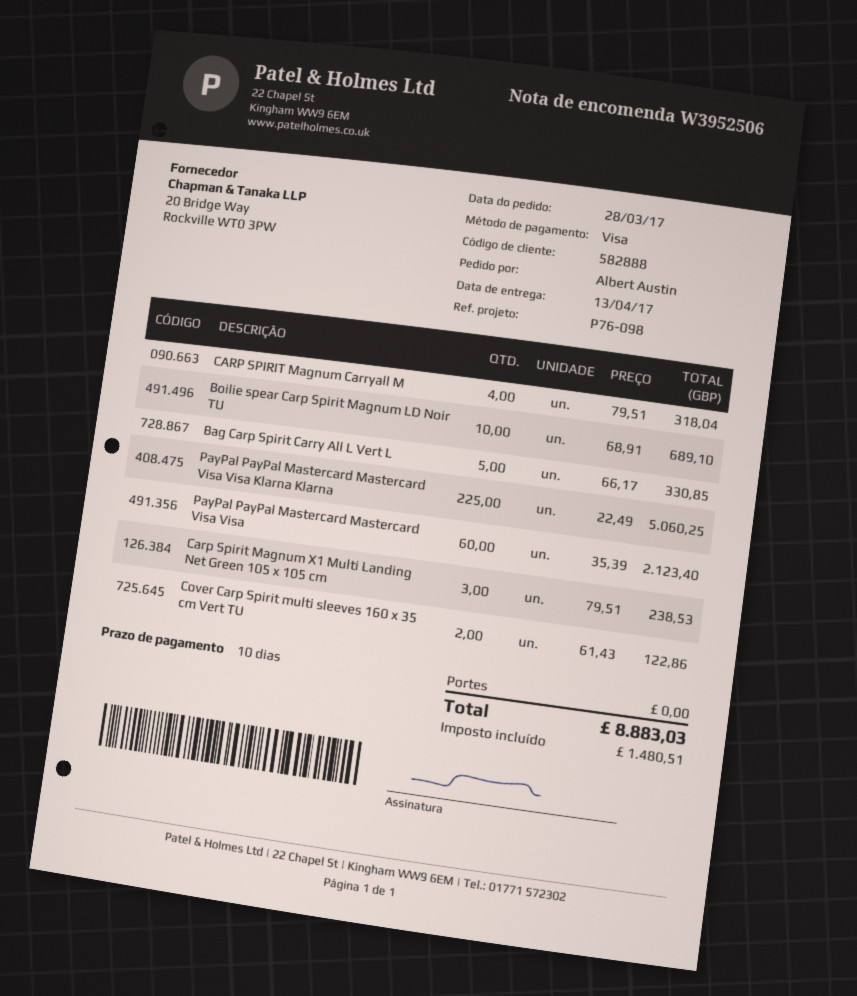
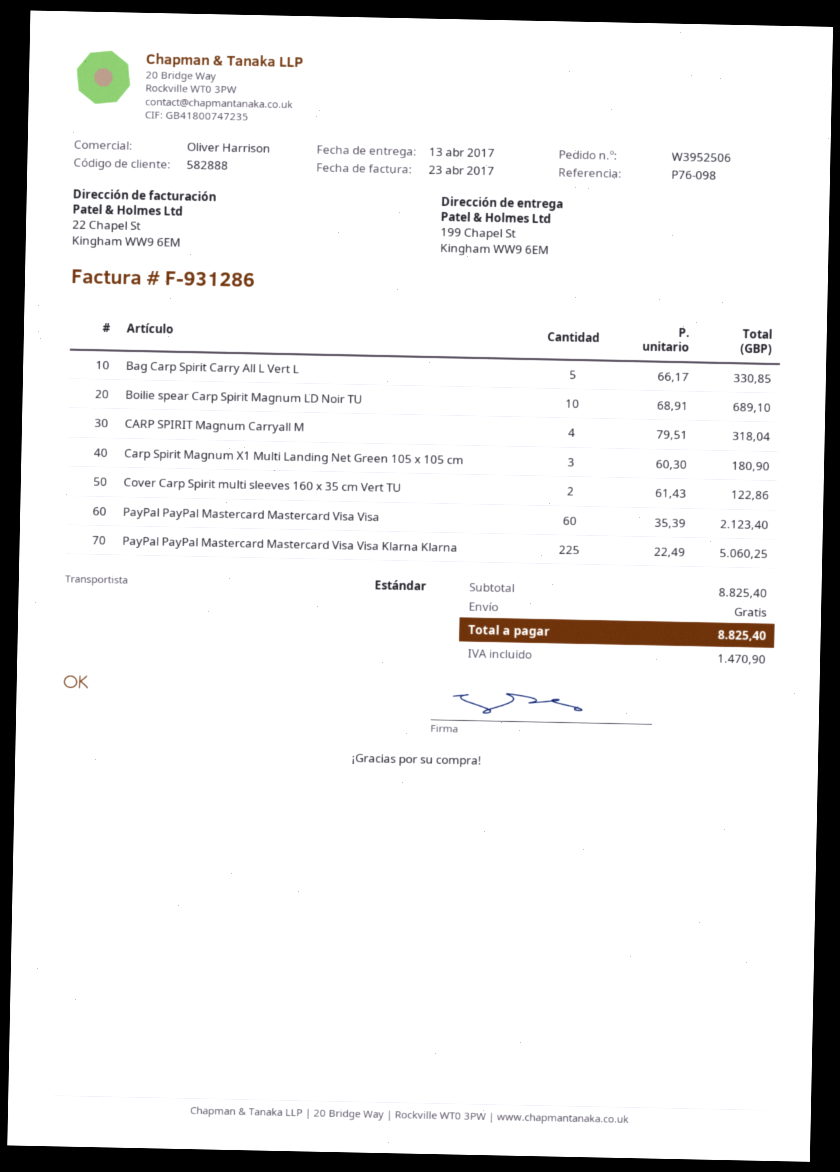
Carp Spirit Magnum X1 Multi Landing Net Green 105 x 105 cm: 3 x 79.51 = 238.53 -> 3 x 60.30 = 180.90
tax: 1480.51 -> 1470.90
total: 8883.03 -> 8825.40

